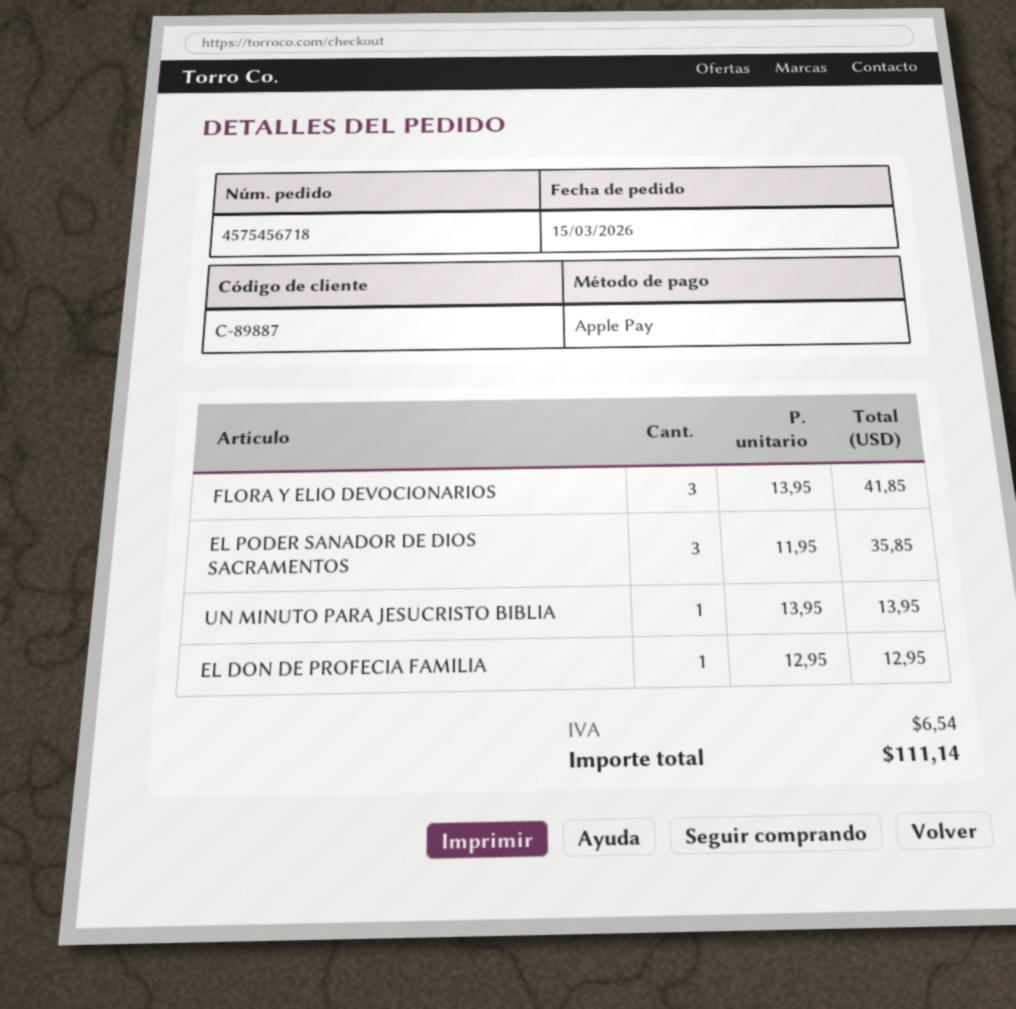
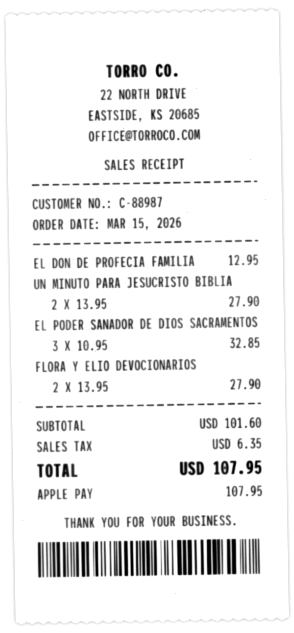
customer number: C-89887 -> C-88987
FLORA Y ELIO DEVOCIONARIOS: 3 x 13.95 = 41.85 -> 2 x 13.95 = 27.90
EL PODER SANADOR DE DIOS SACRAMENTOS: 3 x 11.95 = 35.85 -> 3 x 10.95 = 32.85
UN MINUTO PARA JESUCRISTO BIBLIA: 1 x 13.95 = 13.95 -> 2 x 13.95 = 27.90
tax: 6.54 -> 6.35
total: 111.14 -> 107.95

